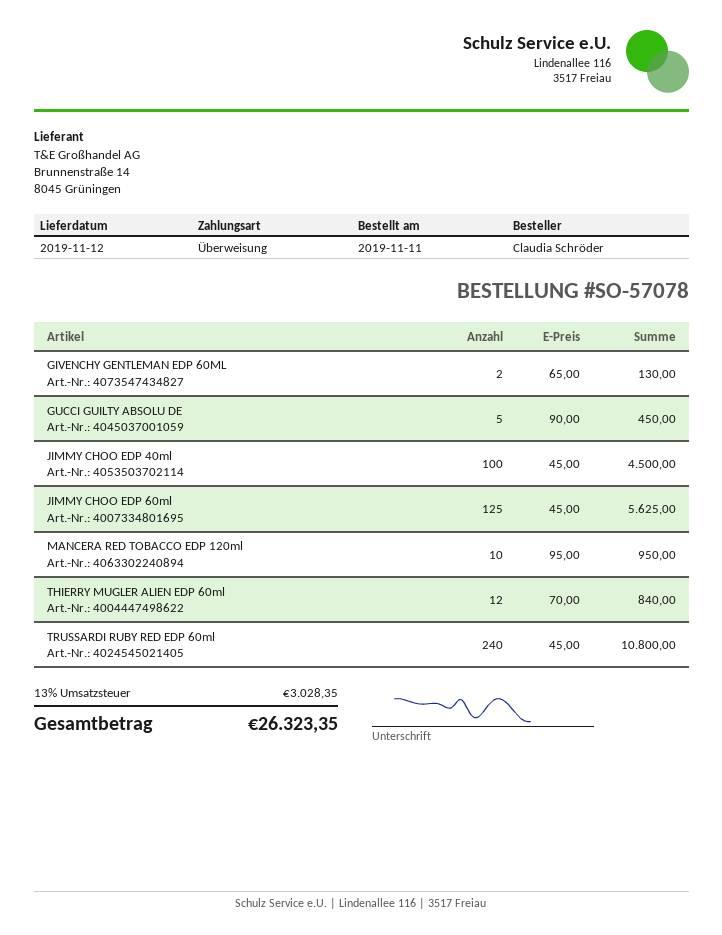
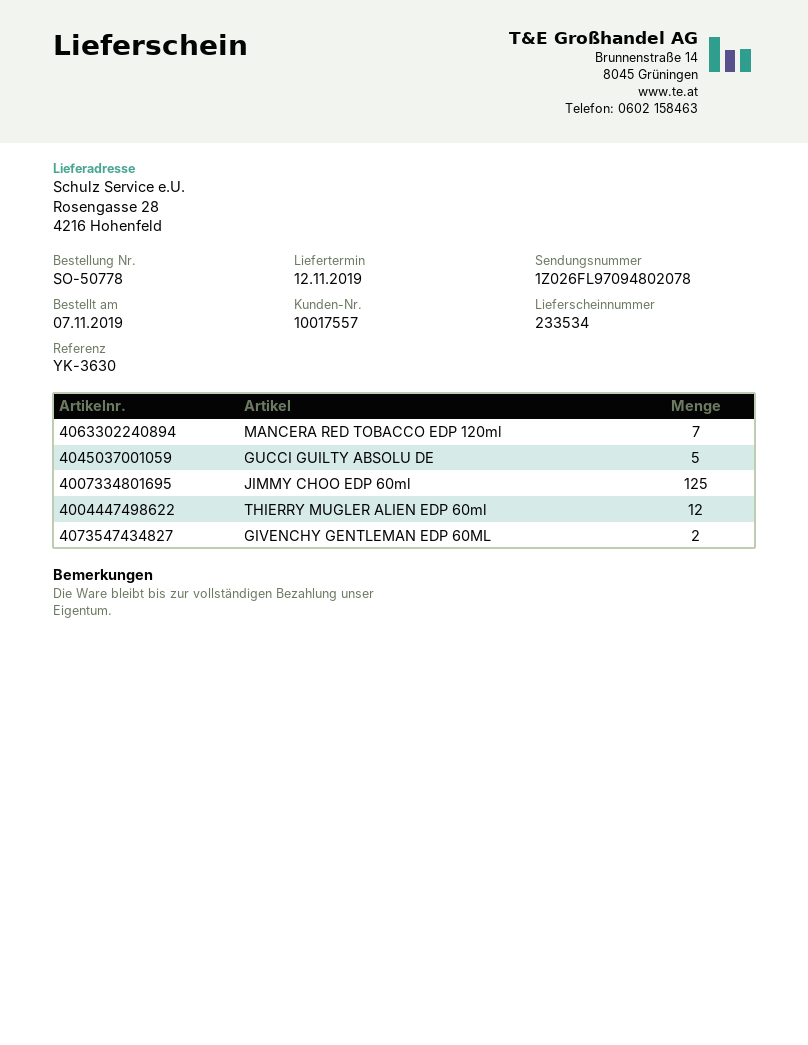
order number: SO-57078 -> SO-50778
order date: 2019-11-11 -> 2019-11-07
JIMMY CHOO EDP 40ml: 100 -> none
MANCERA RED TOBACCO EDP 120ml: 10 -> 7
TRUSSARDI RUBY RED EDP 60ml: 240 -> none

